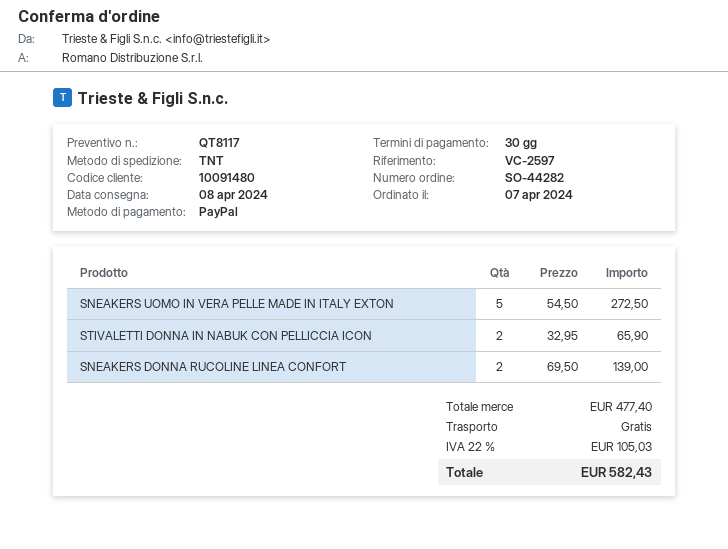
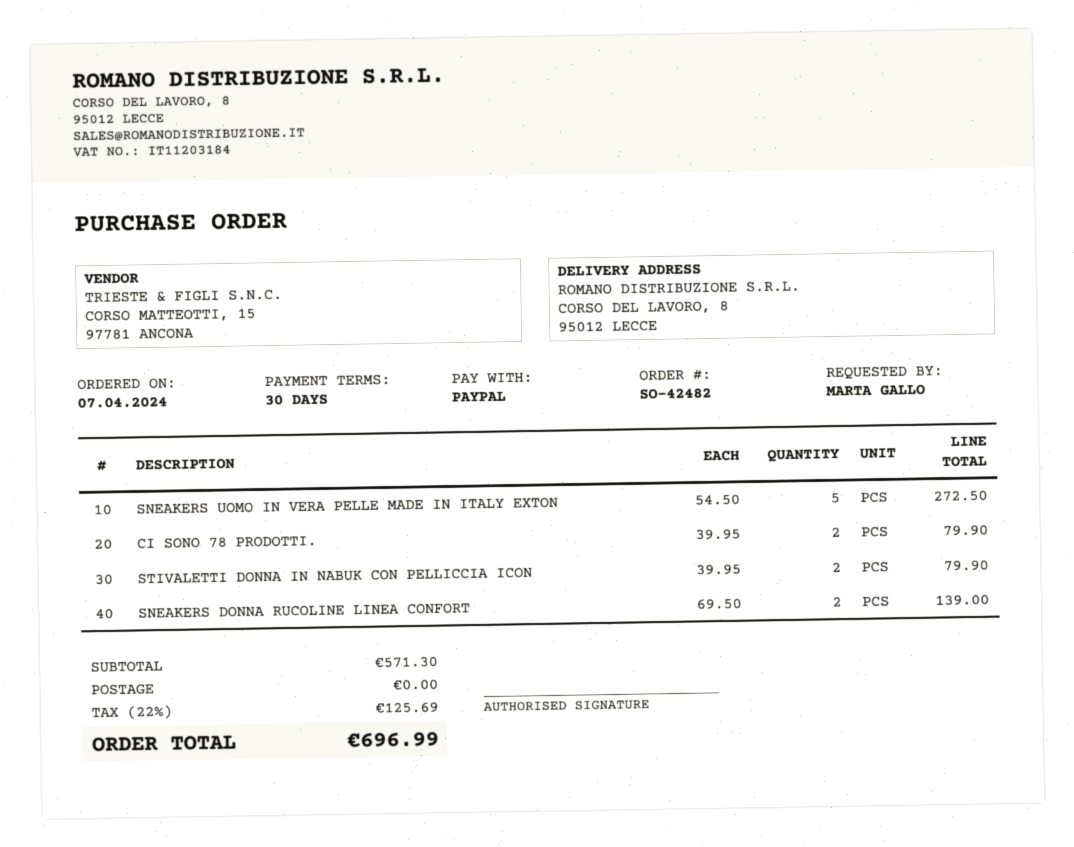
order number: SO-44282 -> SO-42482
STIVALETTI DONNA IN NABUK CON PELLICCIA ICON: 2 x 32.95 = 65.90 -> 2 x 39.95 = 79.90
CI SONO 78 PRODOTTI.: none -> 2 x 39.95 = 79.90
subtotal: 477.40 -> 571.30
tax: 22% = 105.03 -> 22% = 125.69
total: 582.43 -> 696.99

